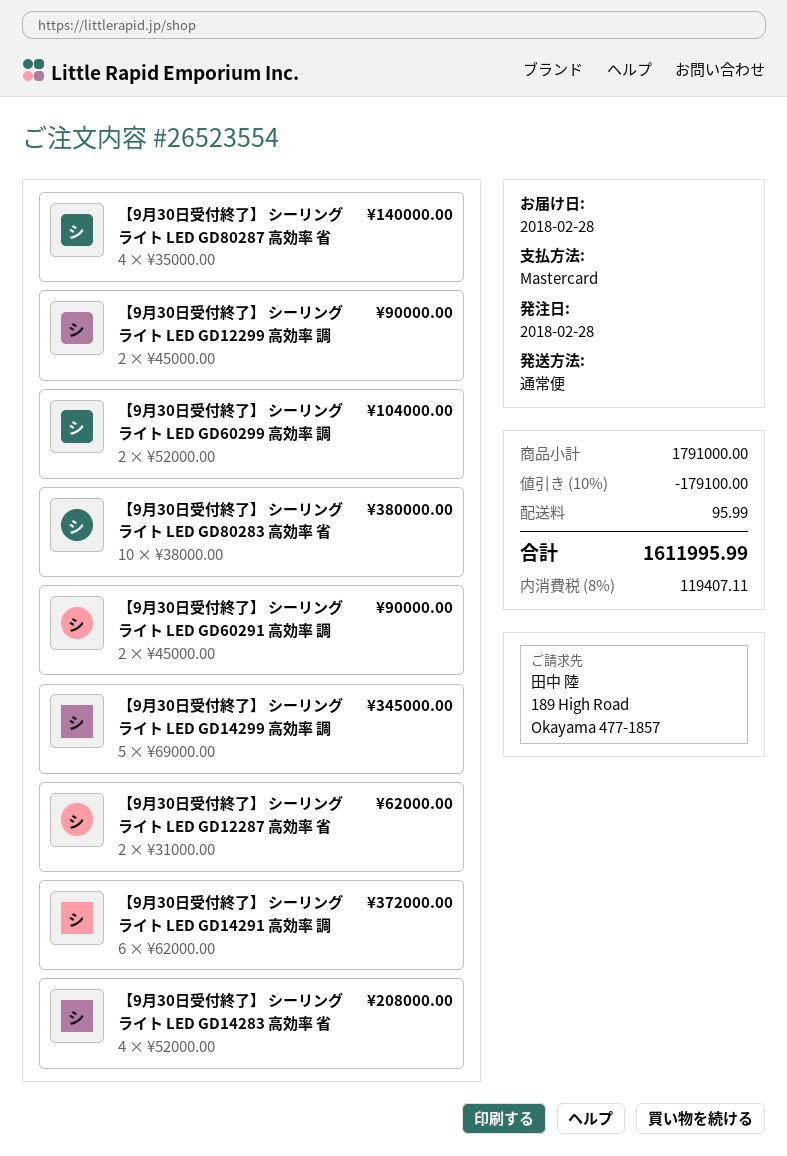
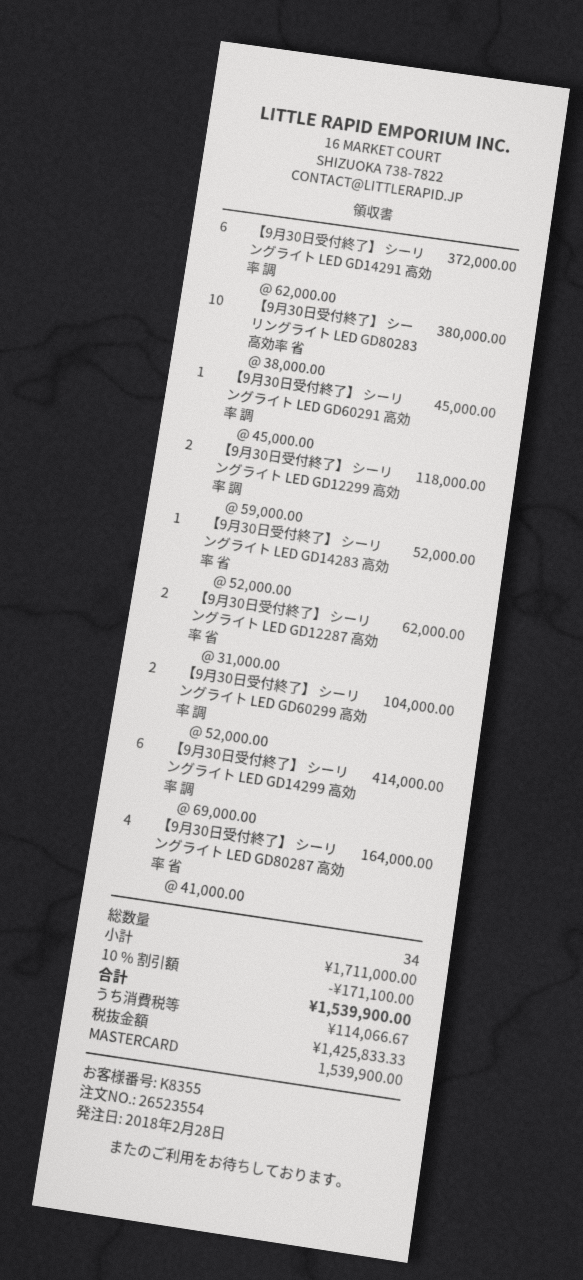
【9月30日受付終了】 シーリングライト LED GD80287 高効率 省: 4 x 35000.00 = 140000.00 -> 4 x 41000.00 = 164000.00
【9月30日受付終了】 シーリングライト LED GD12299 高効率 調: 2 x 45000.00 = 90000.00 -> 2 x 59000.00 = 118000.00
【9月30日受付終了】 シーリングライト LED GD60291 高効率 調: 2 x 45000.00 = 90000.00 -> 1 x 45000.00 = 45000.00
【9月30日受付終了】 シーリングライト LED GD14299 高効率 調: 5 x 69000.00 = 345000.00 -> 6 x 69000.00 = 414000.00
【9月30日受付終了】 シーリングライト LED GD14283 高効率 省: 4 x 52000.00 = 208000.00 -> 1 x 52000.00 = 52000.00
subtotal: 1791000.00 -> 1711000.00
discount: 10% = 179100.00 -> 10% = 171100.00
shipping: 95.99 -> none
tax: 119407.11 -> 114066.67
total: 1611995.99 -> 1539900.00

